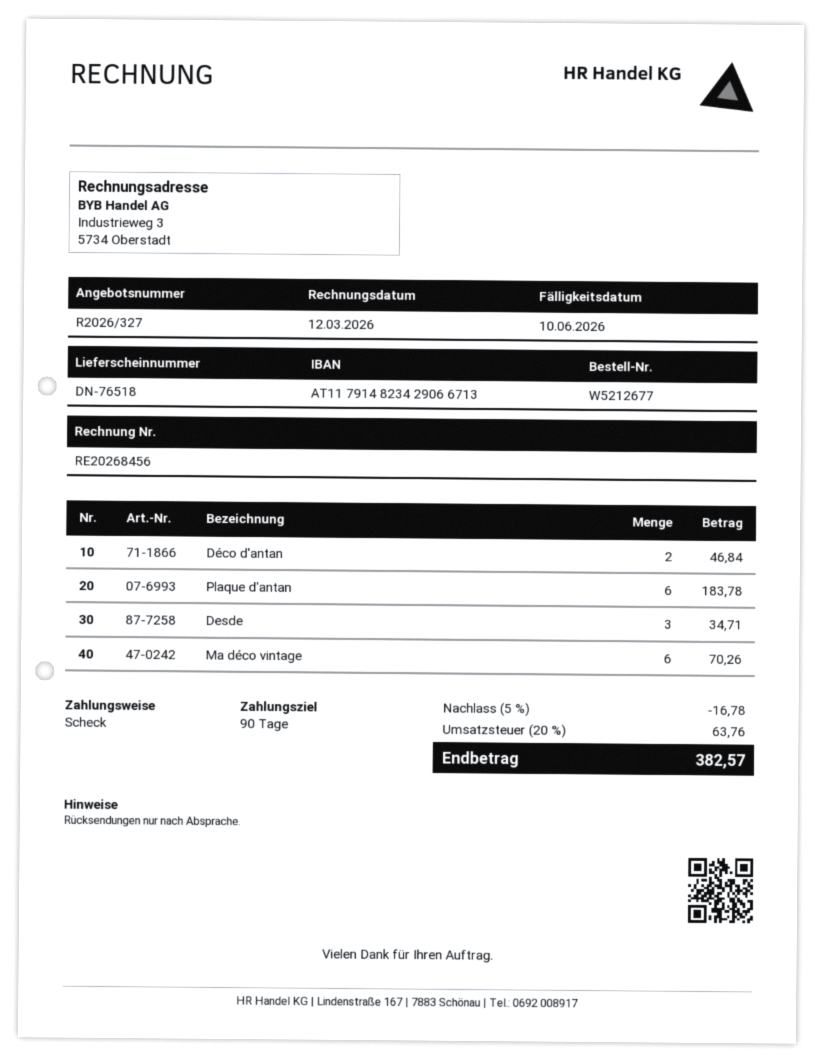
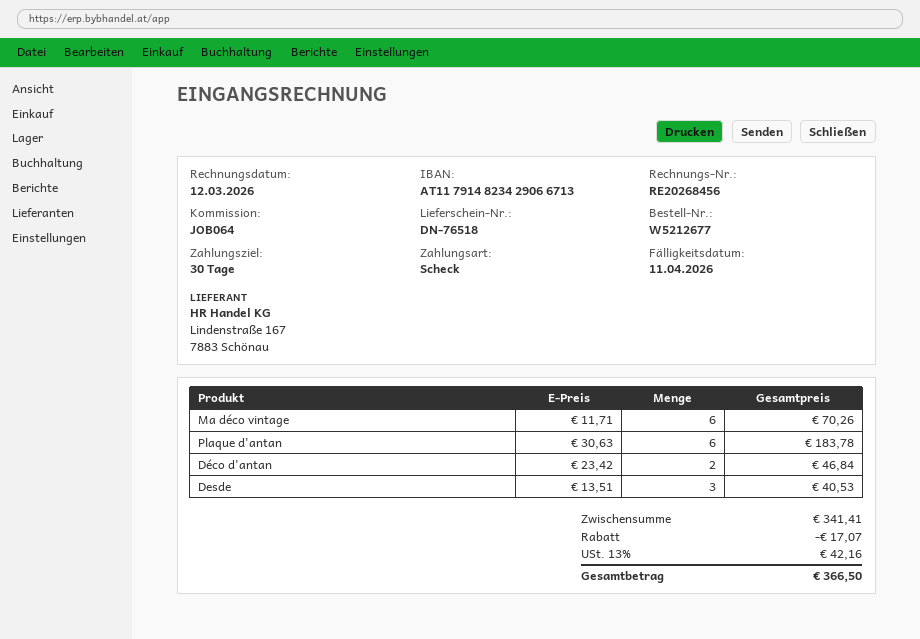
payment terms: 90 days -> 30 days
due date: 2026-06-10 -> 2026-04-11
Desde: 3 for 34.71 -> 3 for 40.53
discount: 16.78 -> 17.07
tax: 20% = 63.76 -> 13% = 42.16
total: 382.57 -> 366.50

